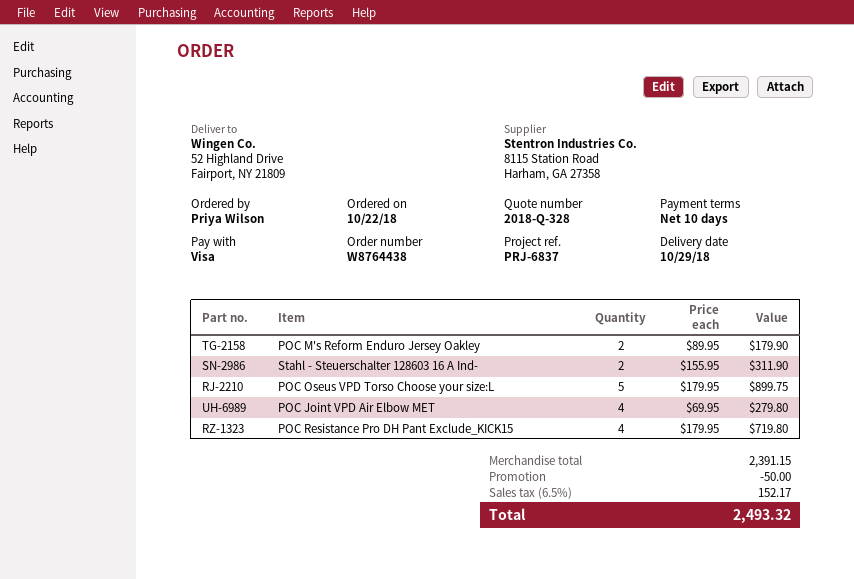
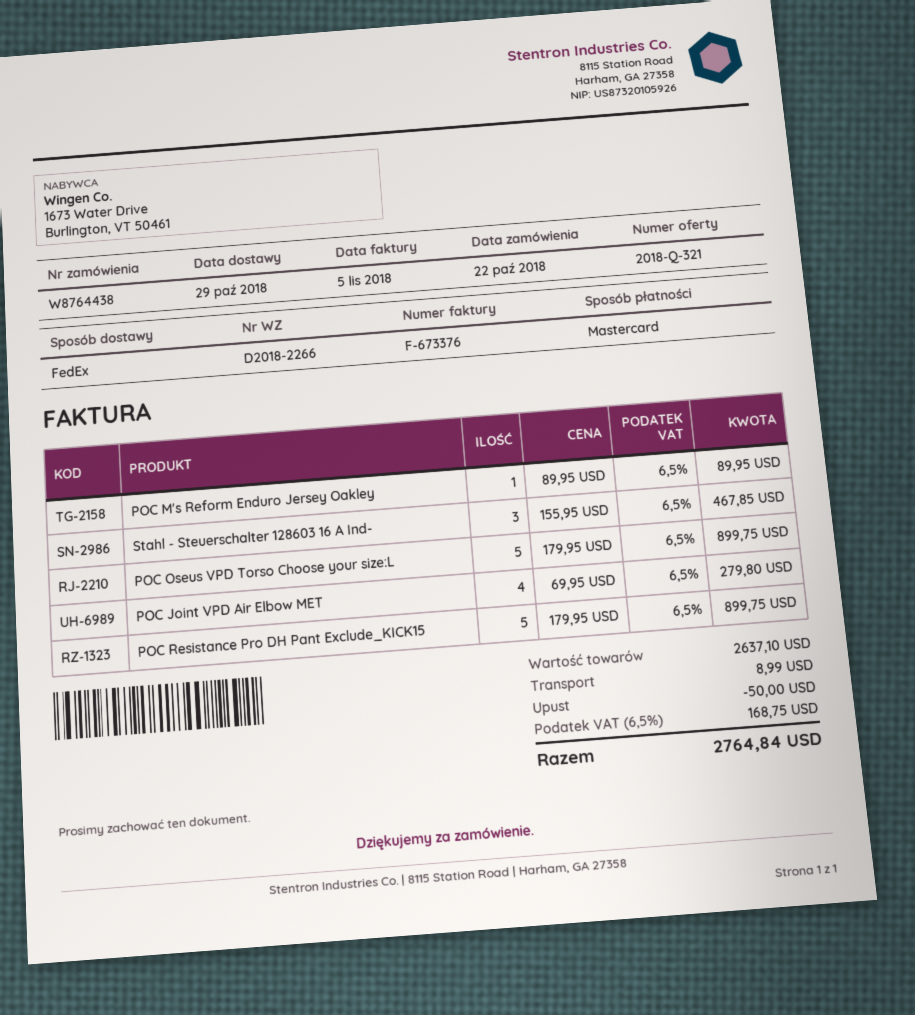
quote number: 2018-Q-328 -> 2018-Q-321
payment method: Visa -> Mastercard
POC M's Reform Enduro Jersey Oakley: 2 x 89.95 = 179.90 -> 1 x 89.95 = 89.95
Stahl - Steuerschalter 128603 16 A Ind-: 2 x 155.95 = 311.90 -> 3 x 155.95 = 467.85
POC Resistance Pro DH Pant Exclude_KICK15: 4 x 179.95 = 719.80 -> 5 x 179.95 = 899.75
subtotal: 2391.15 -> 2637.10
shipping: none -> 8.99
tax: 6.5% = 152.17 -> 6.5% = 168.75
total: 2493.32 -> 2764.84

